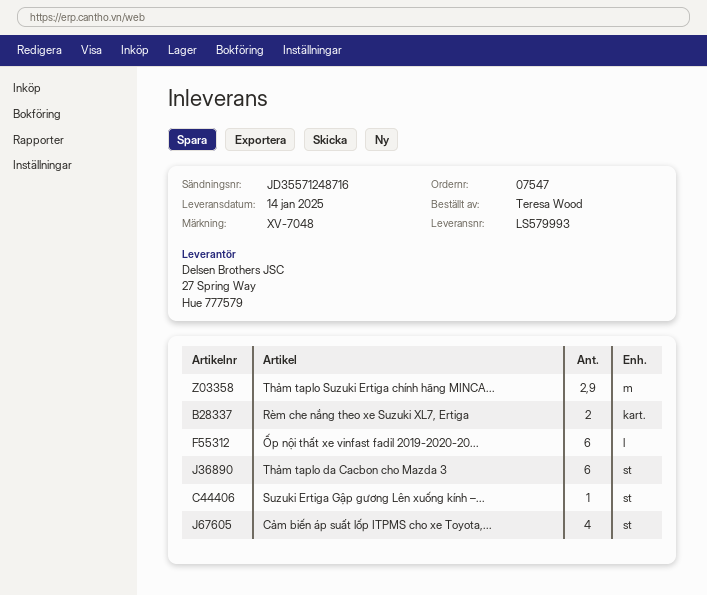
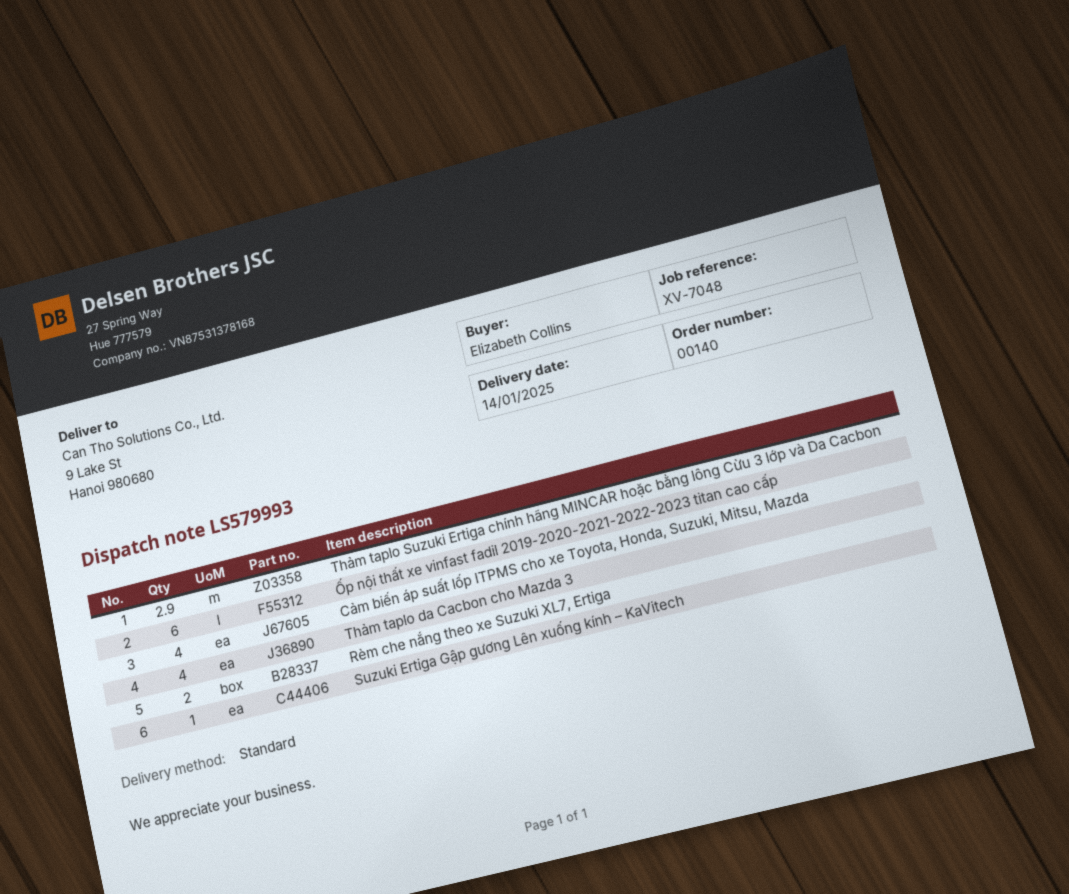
order number: 07547 -> 00140
ordered by: Teresa Wood -> Elizabeth Collins
Thảm taplo da Cacbon cho Mazda 3: 6 -> 4

